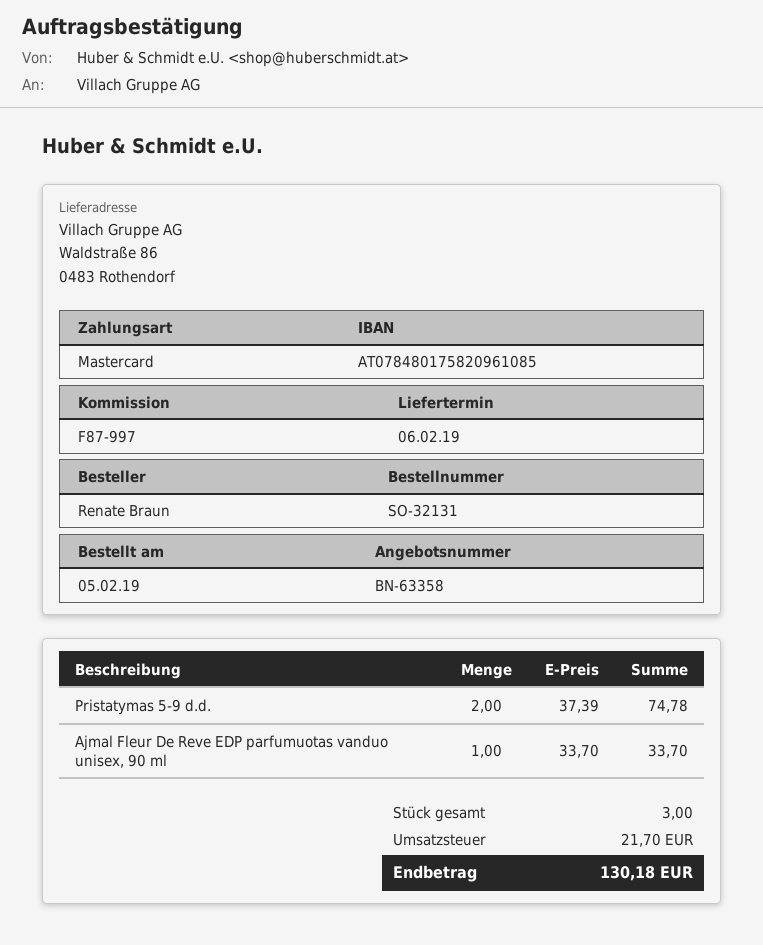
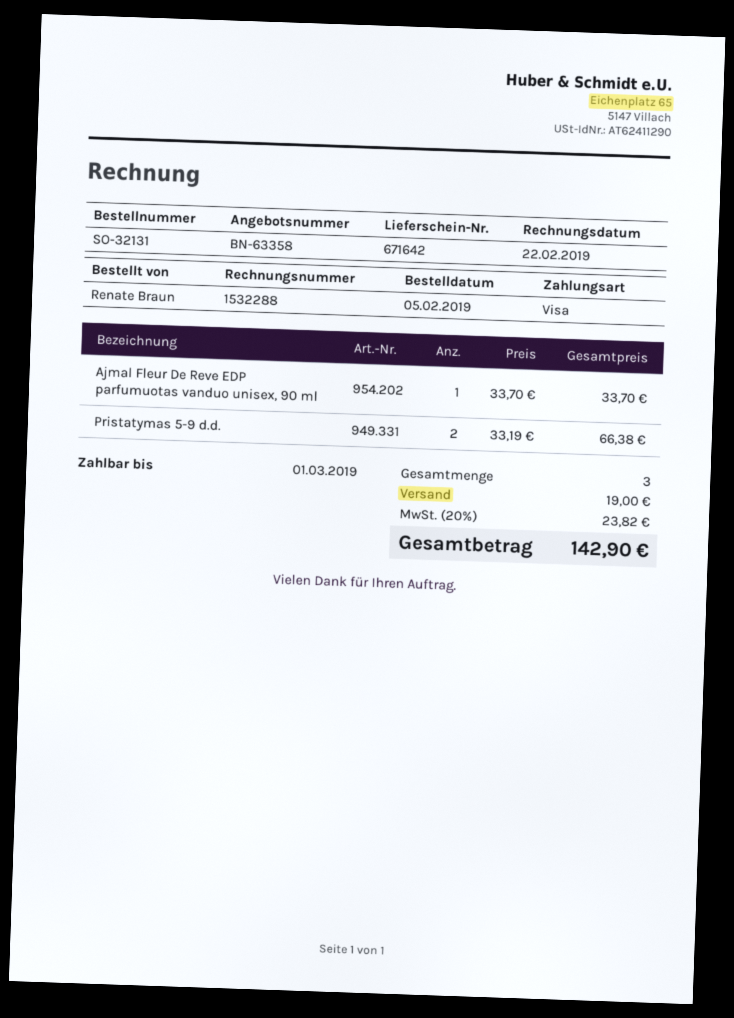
payment method: Mastercard -> Visa
Pristatymas 5-9 d.d.: 2 x 37.39 = 74.78 -> 2 x 33.19 = 66.38
shipping: none -> 19.00
tax: 21.70 -> 23.82
total: 130.18 -> 142.90

